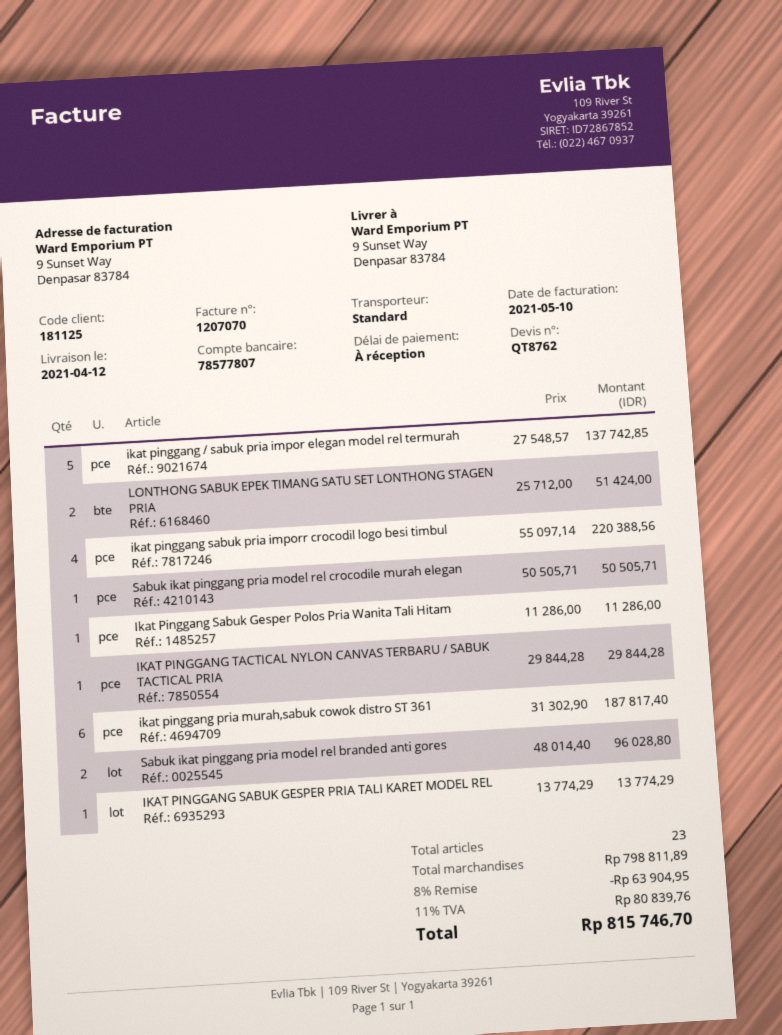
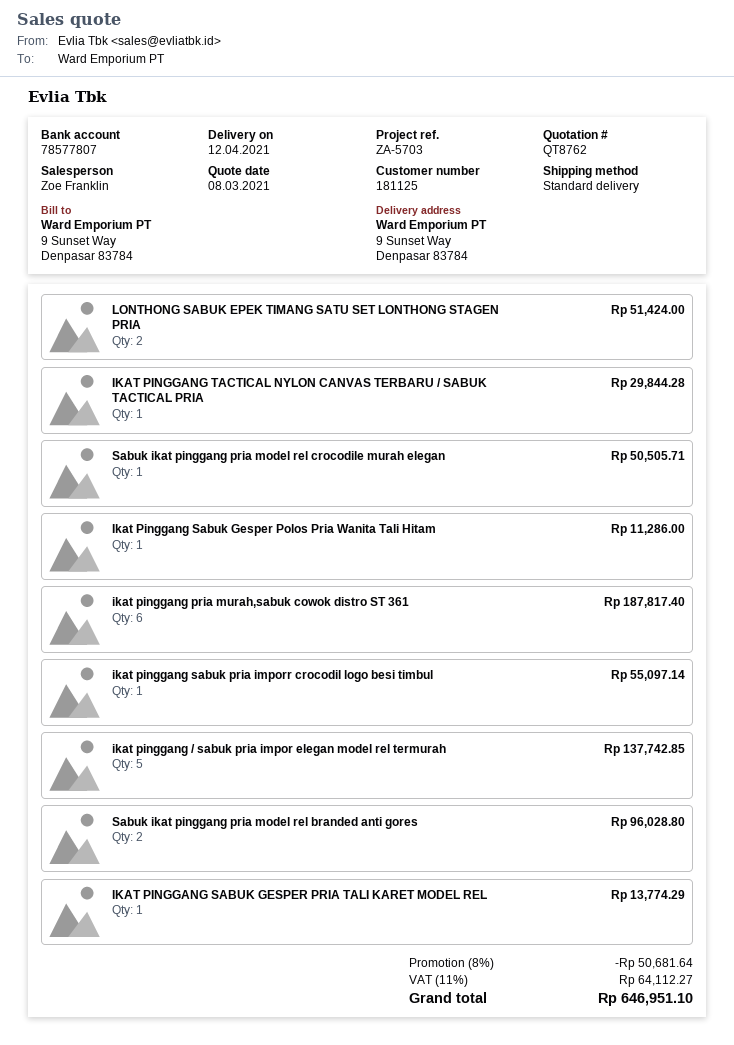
ikat pinggang sabuk pria imporr crocodil logo besi timbul: 4 for 220388.56 -> 1 for 55097.14
discount: 8% = 63904.95 -> 8% = 50681.64
tax: 11% = 80839.76 -> 11% = 64112.27
total: 815746.70 -> 646951.10

